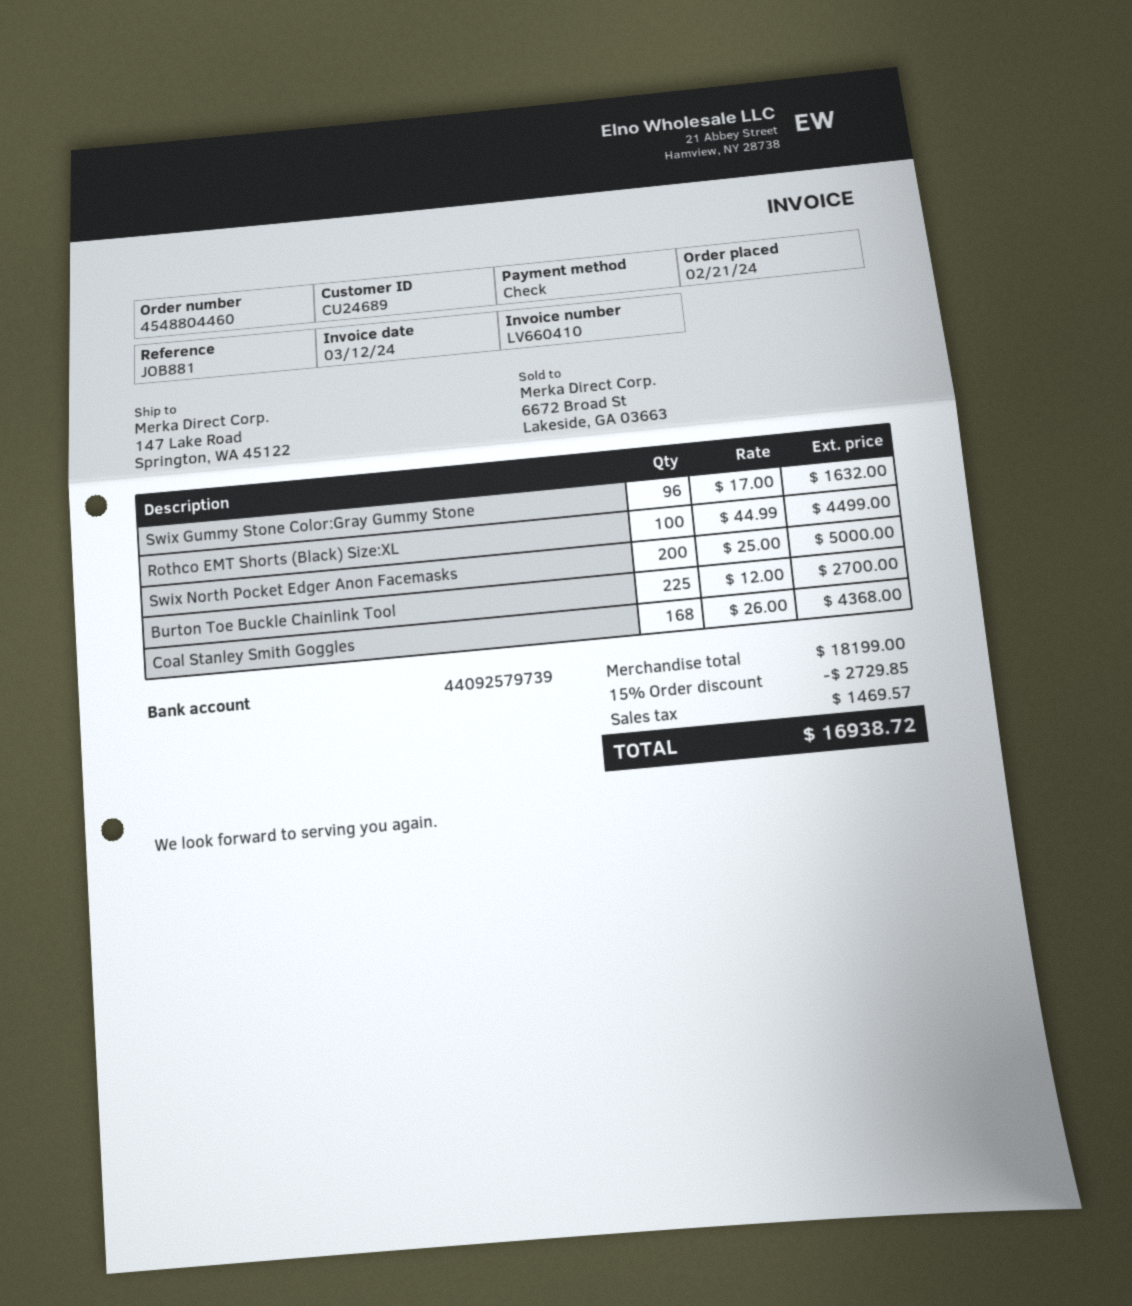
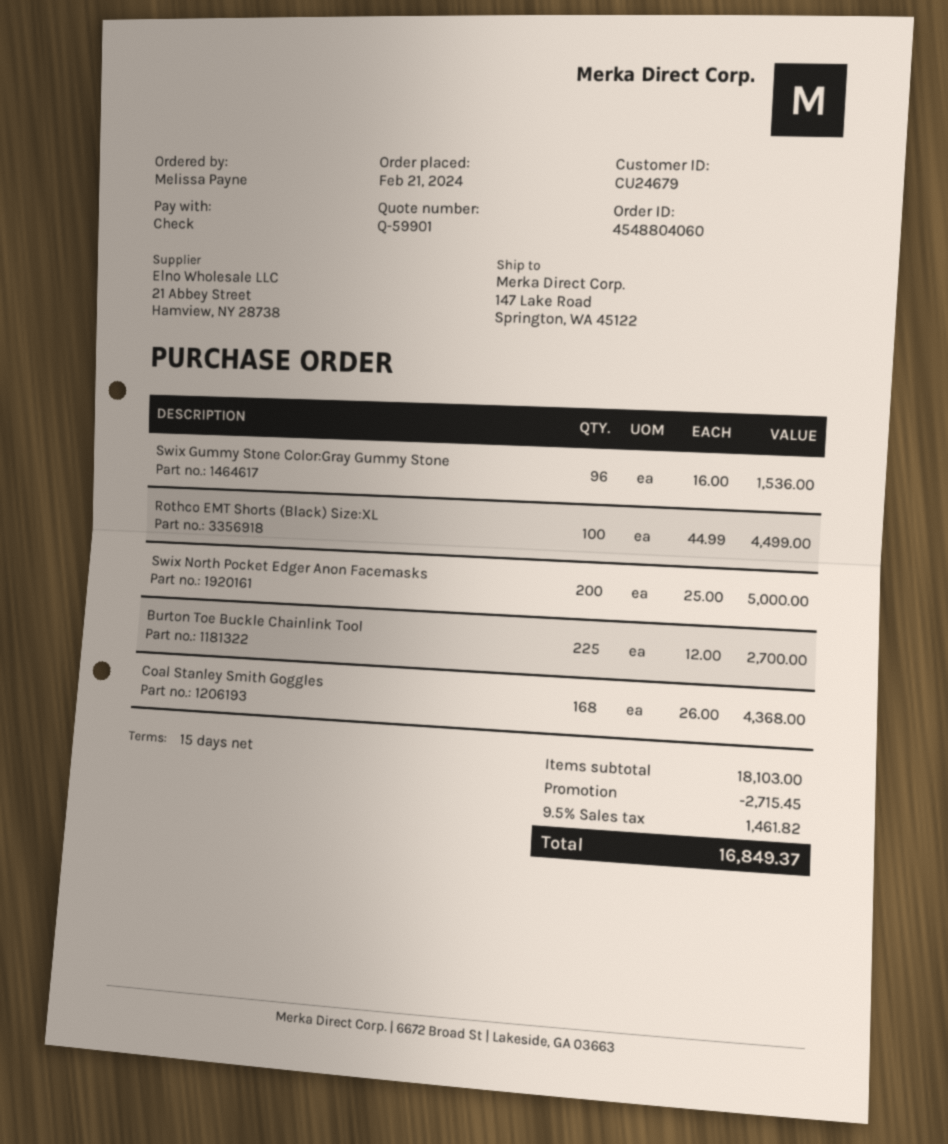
order number: 4548804460 -> 4548804060
customer number: CU24689 -> CU24679
Swix Gummy Stone Color:Gray Gummy Stone: 96 x 17.00 = 1632.00 -> 96 x 16.00 = 1536.00
subtotal: 18199.00 -> 18103.00
discount: 2729.85 -> 2715.45
tax: 1469.57 -> 1461.82
total: 16938.72 -> 16849.37

